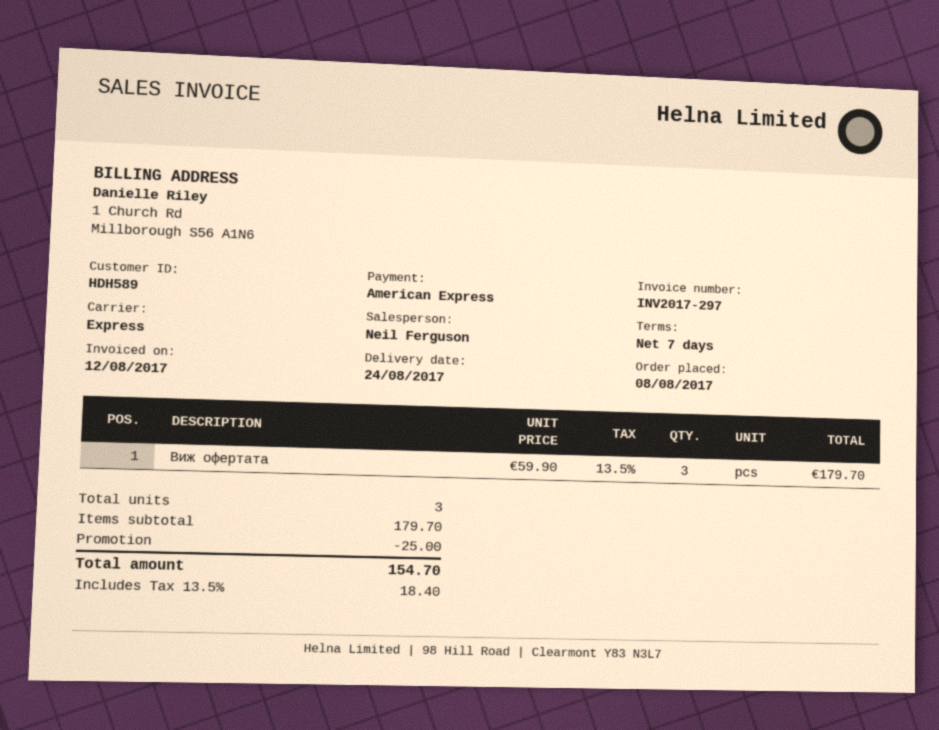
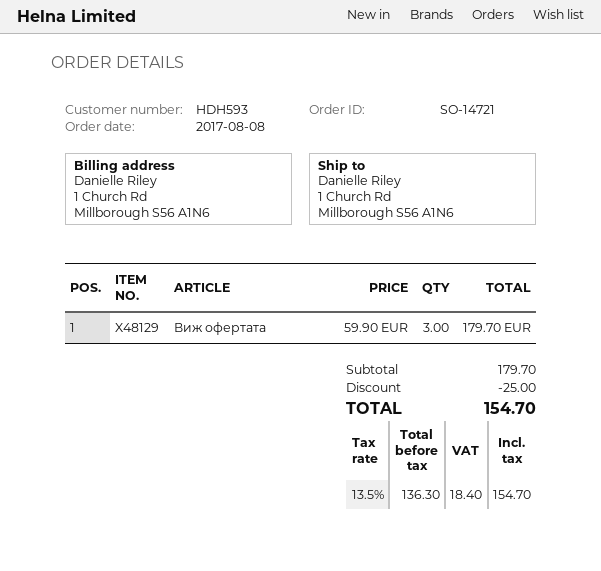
customer number: HDH589 -> HDH593

